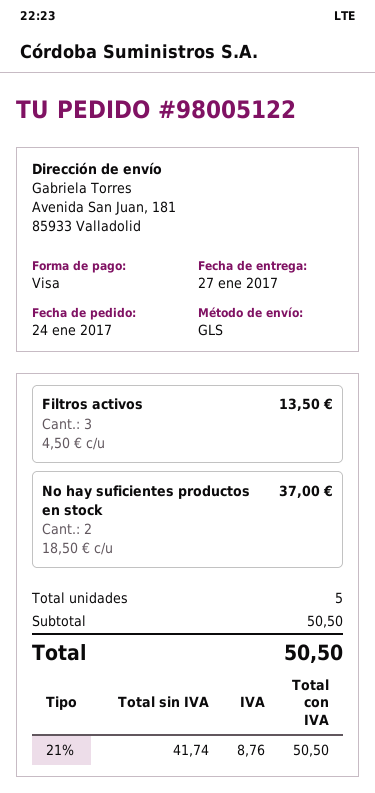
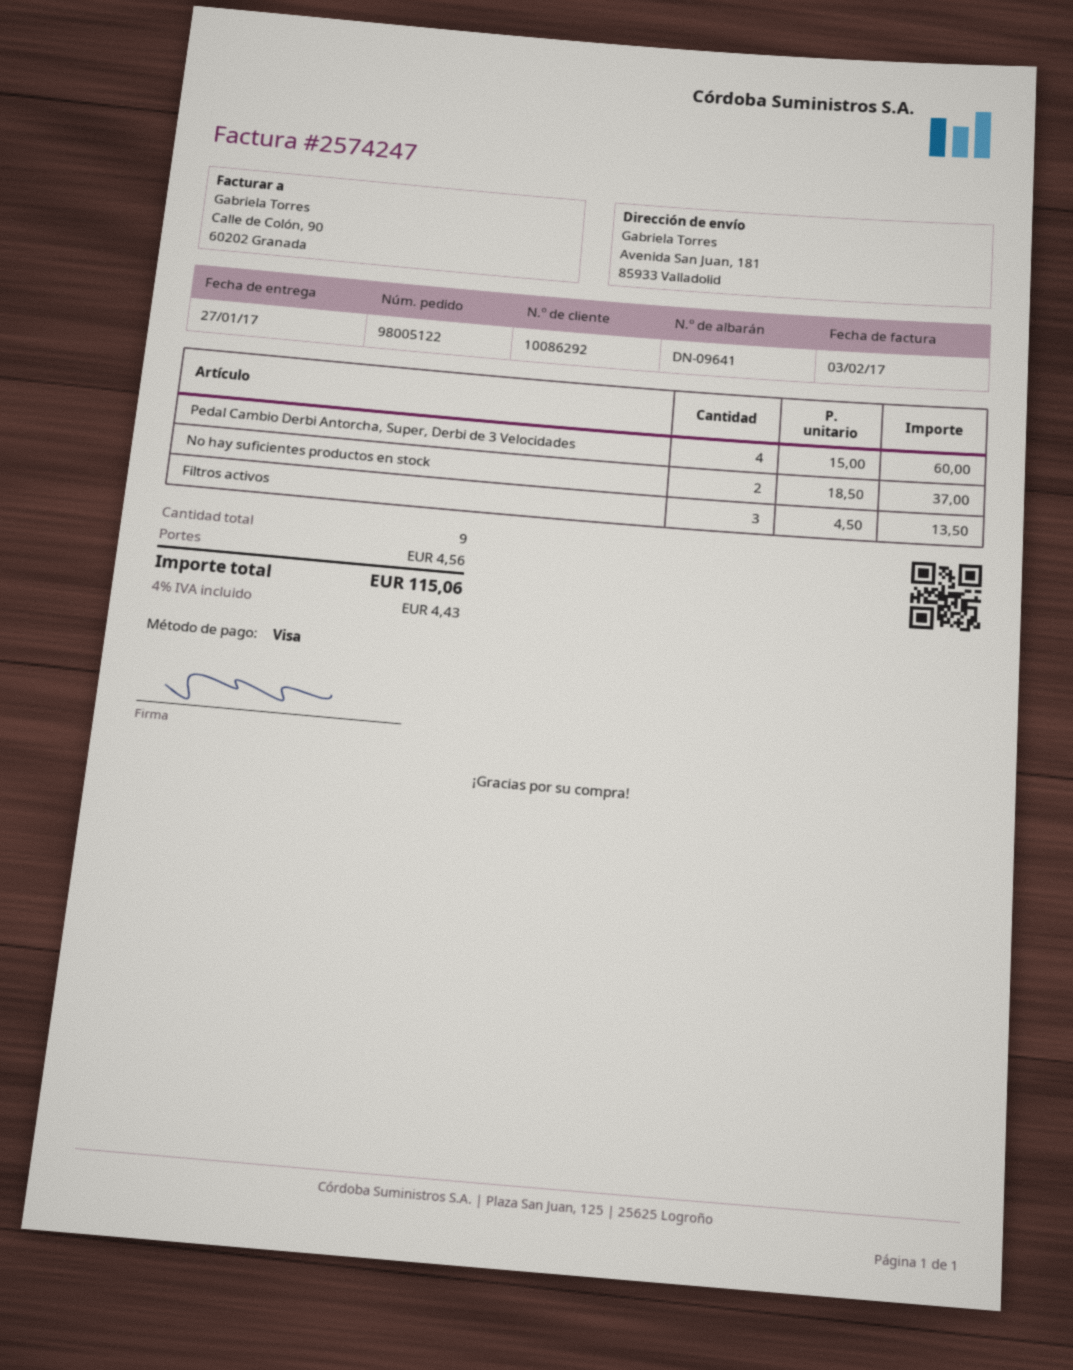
Pedal Cambio Derbi Antorcha, Super, Derbi de 3 Velocidades: none -> 4 x 15.00 = 60.00
total quantity: 5 -> 9
shipping: none -> 4.56
tax: 21% = 8.76 -> 4% = 4.43
total: 50.50 -> 115.06

